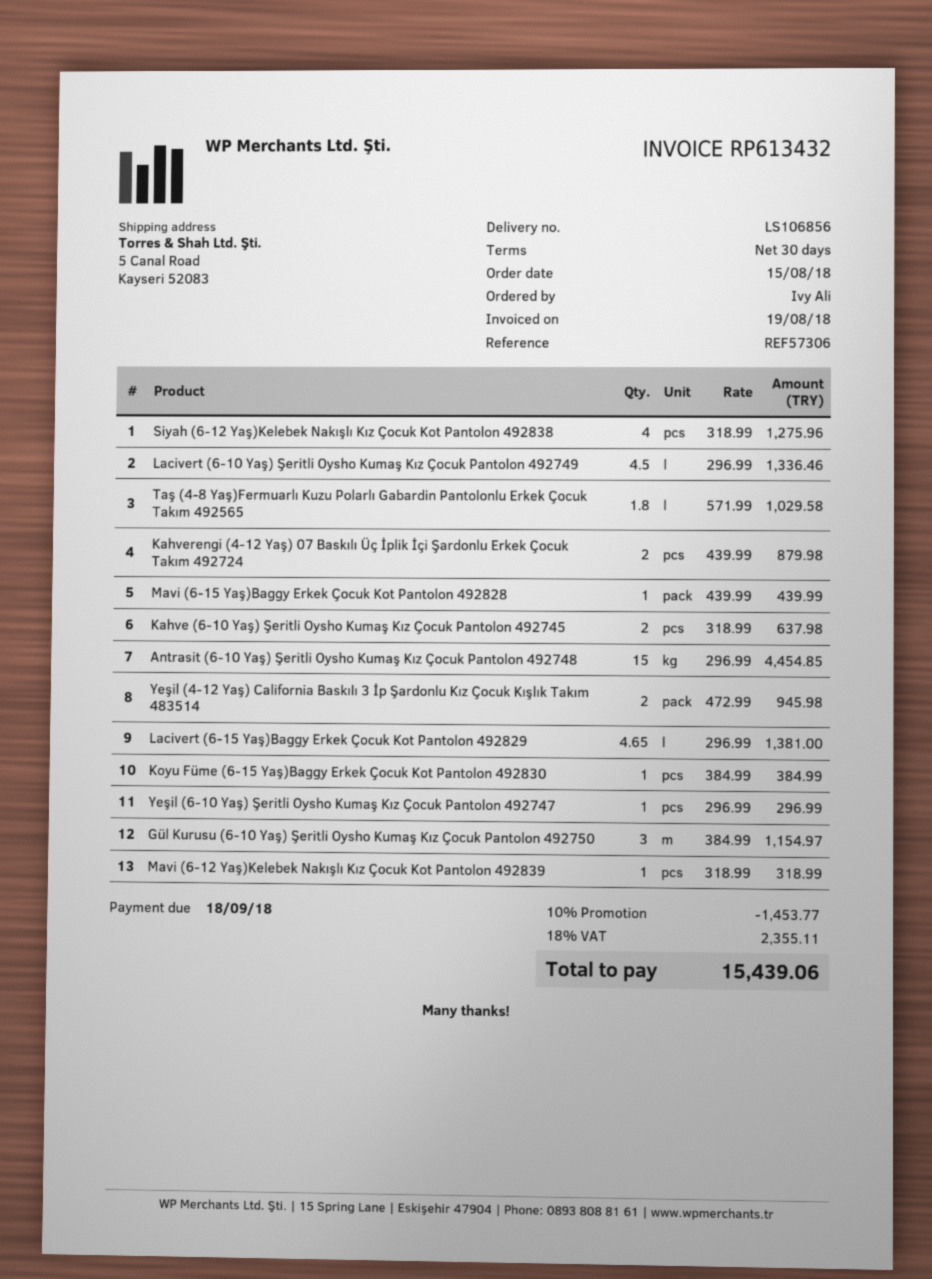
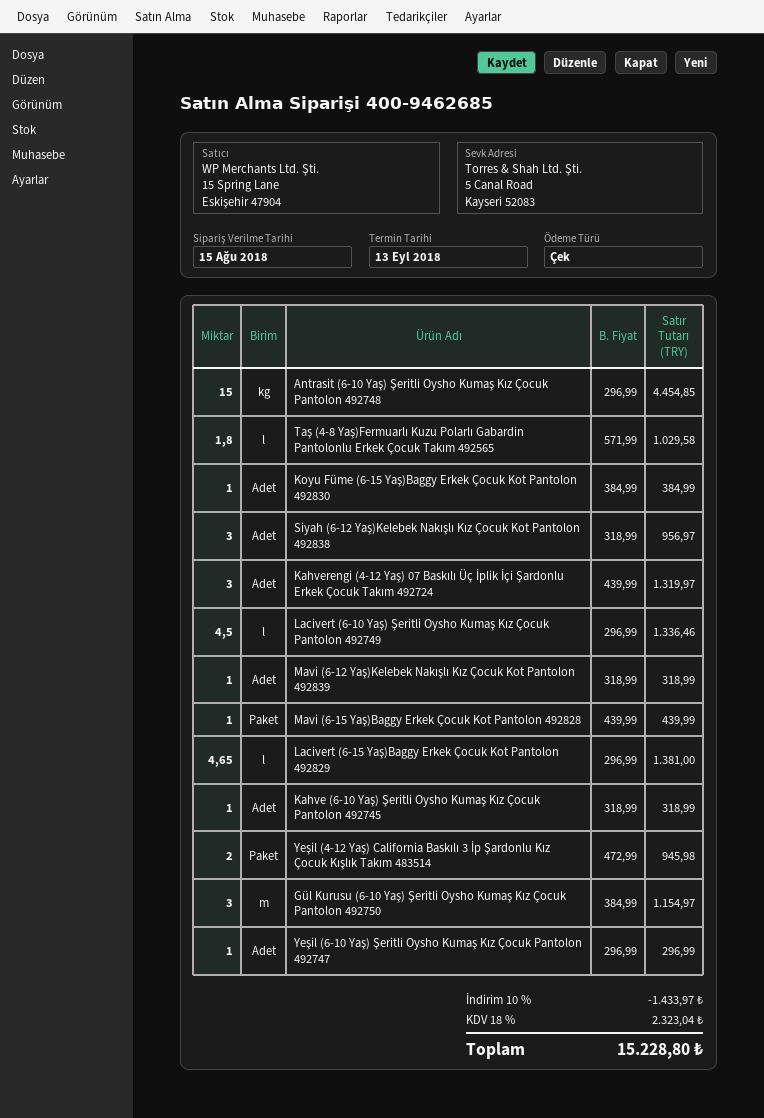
Siyah (6-12 Yaş)Kelebek Nakışlı Kız Çocuk Kot Pantolon 492838: 4 x 318.99 = 1275.96 -> 3 x 318.99 = 956.97
Kahverengi (4-12 Yaş) 07 Baskılı Üç İplik İçi Şardonlu Erkek Çocuk Takım 492724: 2 x 439.99 = 879.98 -> 3 x 439.99 = 1319.97
Kahve (6-10 Yaş) Şeritli Oysho Kumaş Kız Çocuk Pantolon 492745: 2 x 318.99 = 637.98 -> 1 x 318.99 = 318.99
discount: 10% = 1453.77 -> 10% = 1433.97
tax: 18% = 2355.11 -> 18% = 2323.04
total: 15439.06 -> 15228.80

